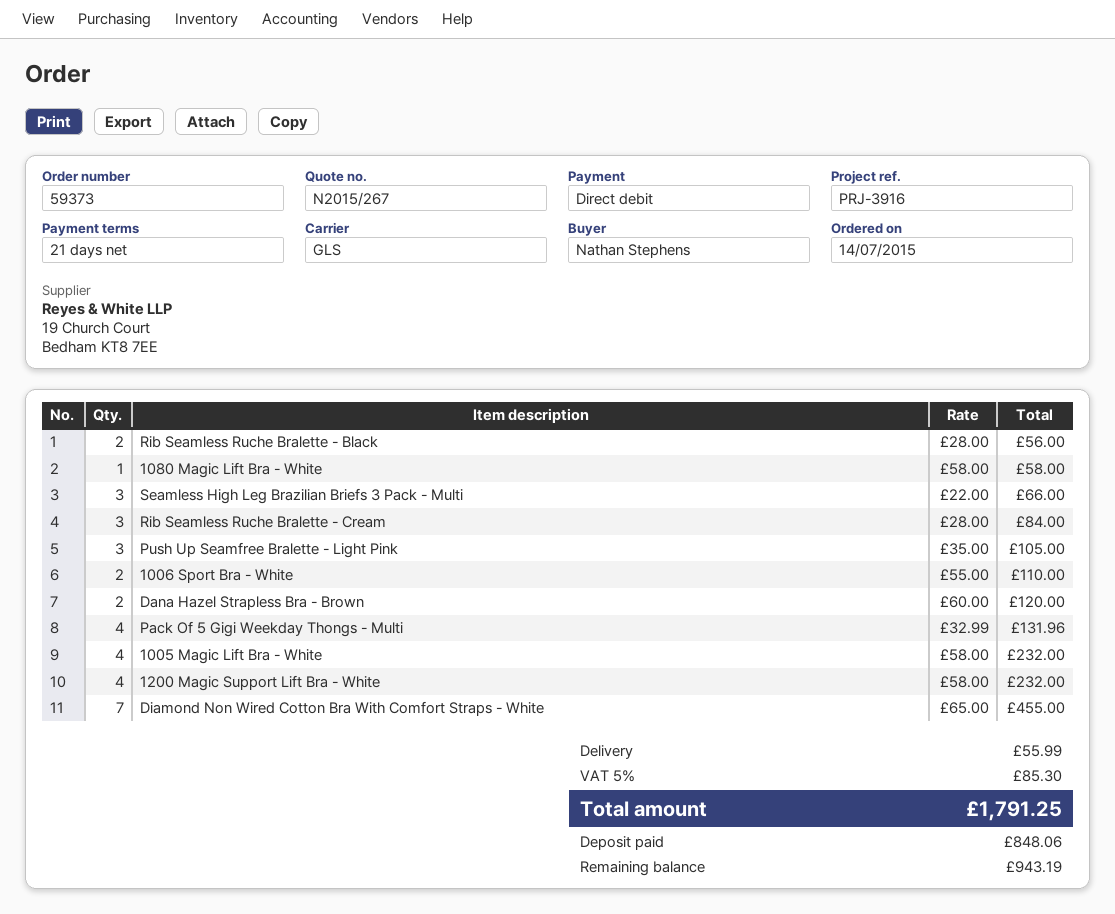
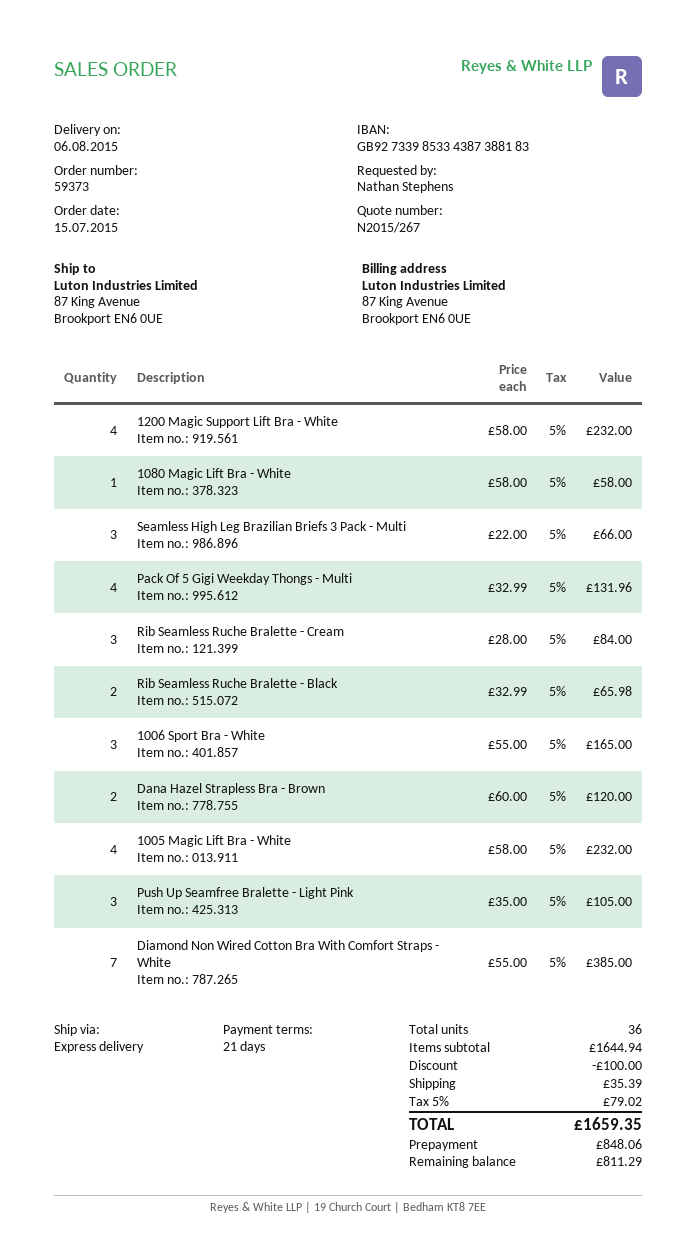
order date: 2015-07-14 -> 2015-07-15
shipping method: GLS -> express
Rib Seamless Ruche Bralette - Black: 2 x 28.00 = 56.00 -> 2 x 32.99 = 65.98
1006 Sport Bra - White: 2 x 55.00 = 110.00 -> 3 x 55.00 = 165.00
Diamond Non Wired Cotton Bra With Comfort Straps - White: 7 x 65.00 = 455.00 -> 7 x 55.00 = 385.00
discount: none -> 100.00
shipping: 55.99 -> 35.39
tax: 5% = 85.30 -> 5% = 79.02
total: 1791.25 -> 1659.35
balance: 943.19 -> 811.29

